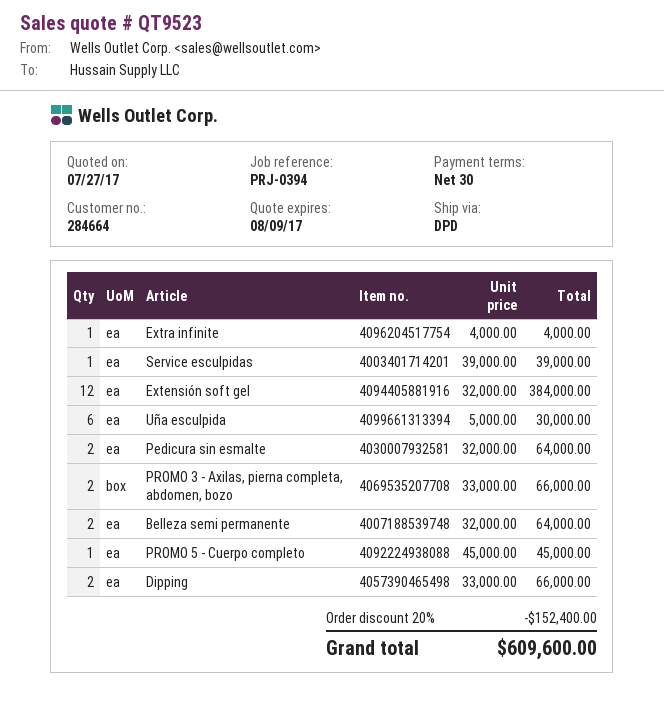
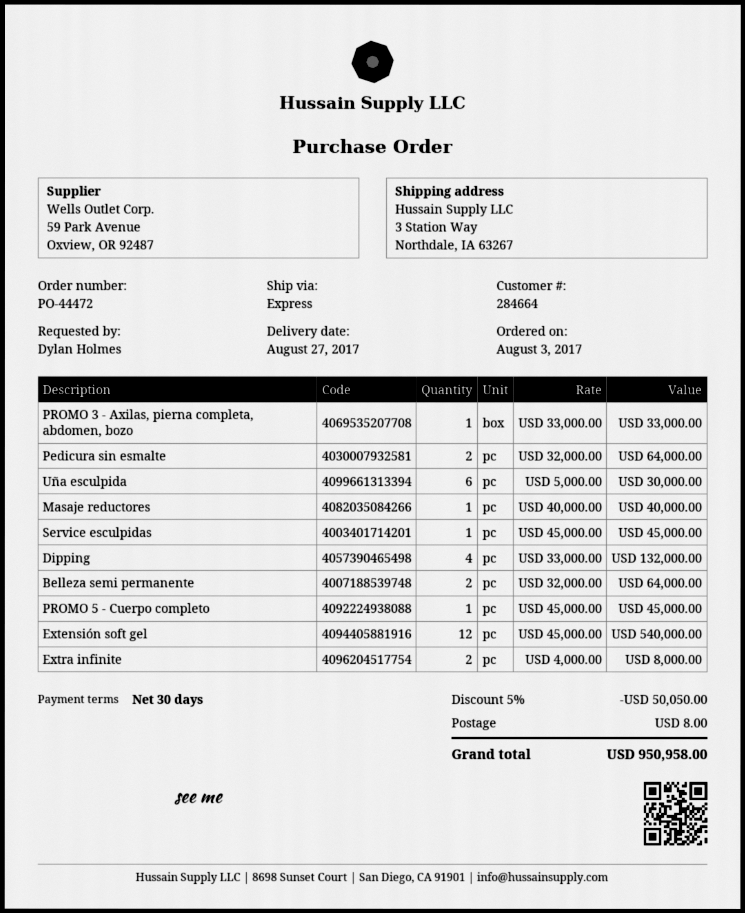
shipping method: DPD -> express
Extra infinite: 1 x 4000.00 = 4000.00 -> 2 x 4000.00 = 8000.00
Service esculpidas: 1 x 39000.00 = 39000.00 -> 1 x 45000.00 = 45000.00
Extensión soft gel: 12 x 32000.00 = 384000.00 -> 12 x 45000.00 = 540000.00
PROMO 3 - Axilas, pierna completa, abdomen, bozo: 2 x 33000.00 = 66000.00 -> 1 x 33000.00 = 33000.00
Dipping: 2 x 33000.00 = 66000.00 -> 4 x 33000.00 = 132000.00
Masaje reductores: none -> 1 x 40000.00 = 40000.00
discount: 20% = 152400.00 -> 5% = 50050.00
shipping: none -> 8.00
total: 609600.00 -> 950958.00

